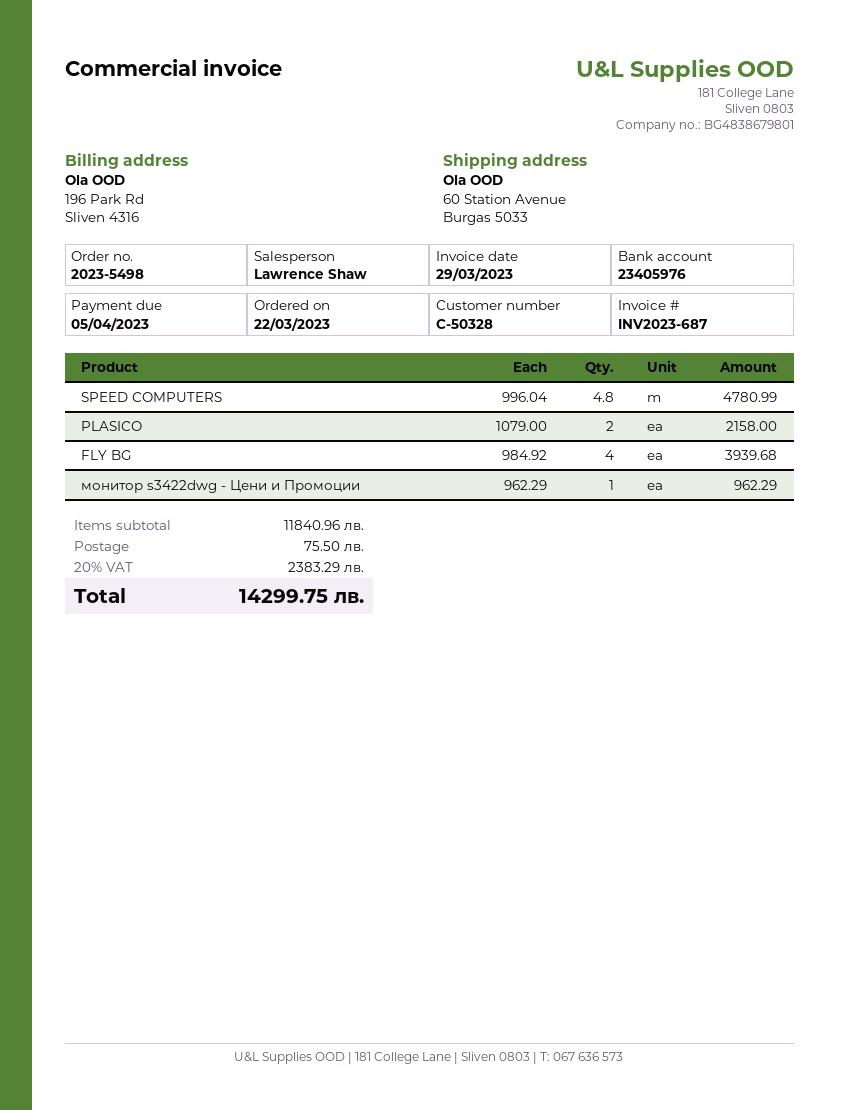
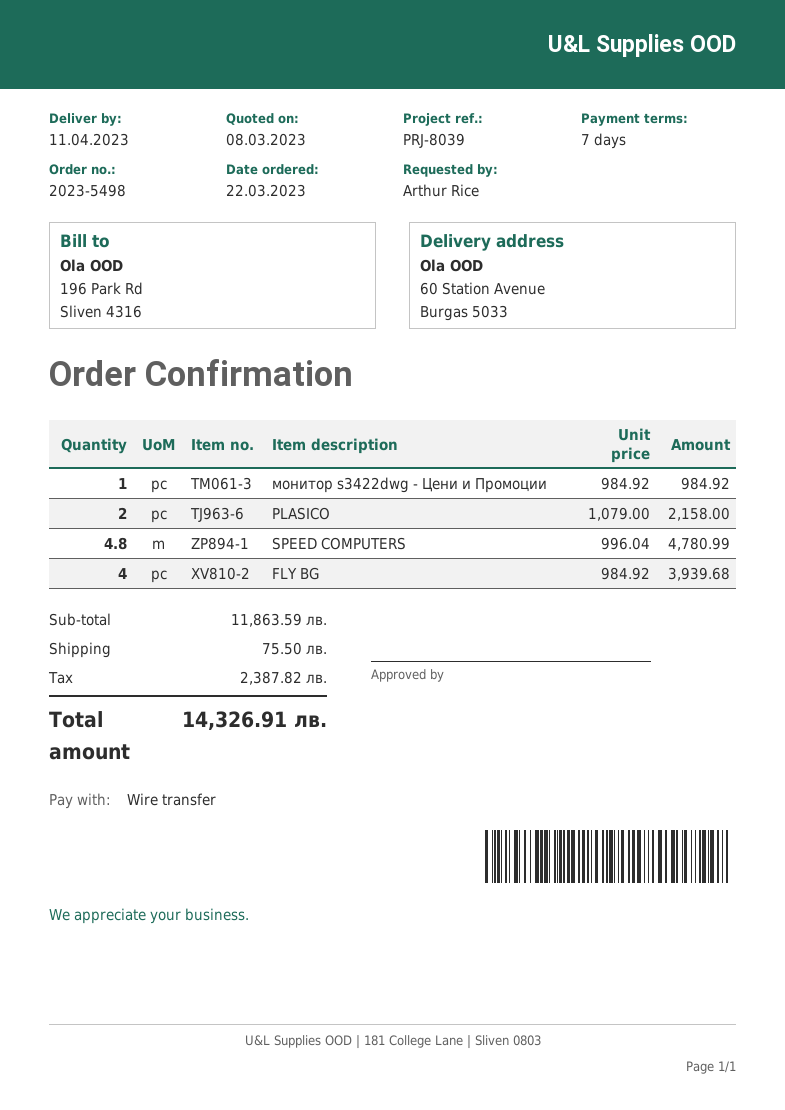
монитор s3422dwg - Цени и Промоции: 1 x 962.29 = 962.29 -> 1 x 984.92 = 984.92
subtotal: 11840.96 -> 11863.59
tax: 2383.29 -> 2387.82
total: 14299.75 -> 14326.91

